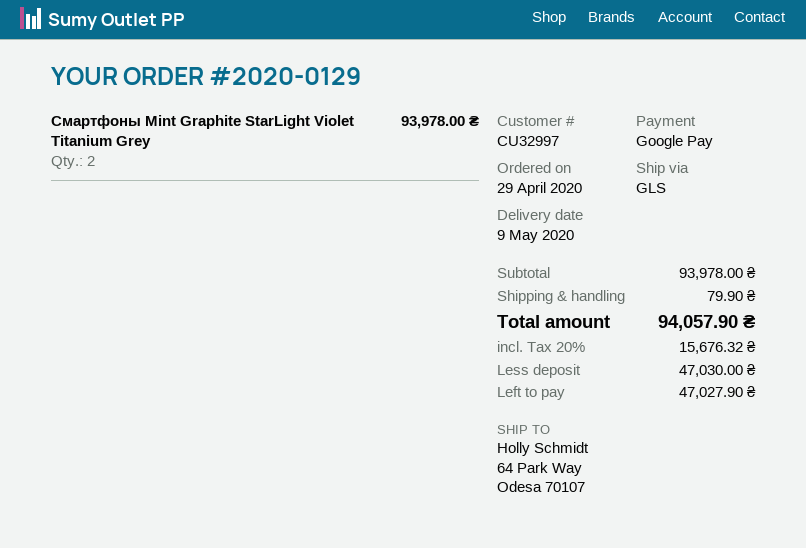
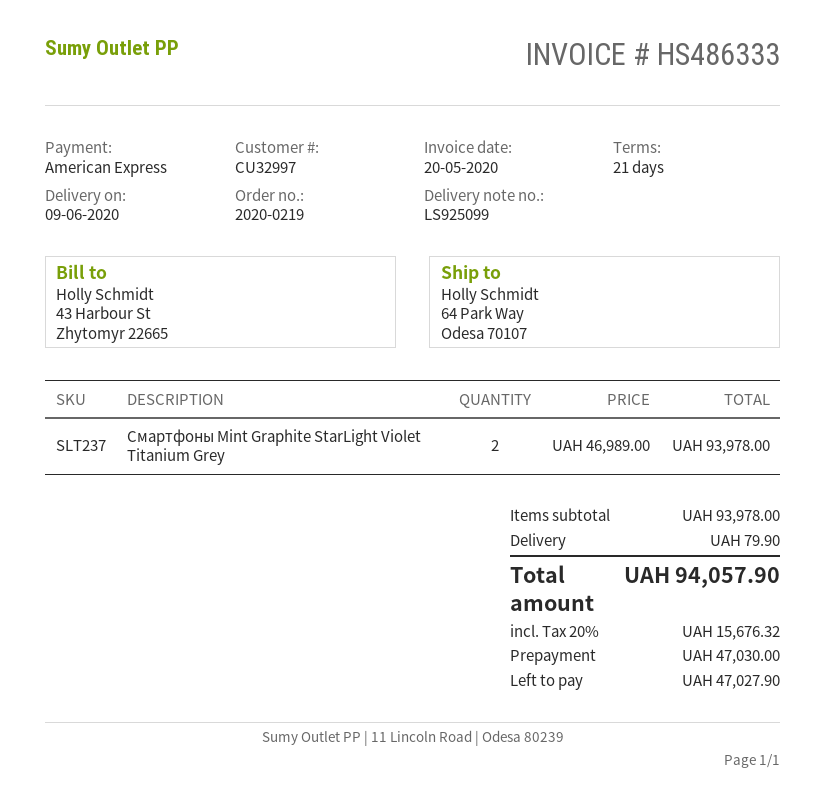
order number: 2020-0129 -> 2020-0219
delivery date: 2020-05-09 -> 2020-06-09
payment method: Google Pay -> American Express

